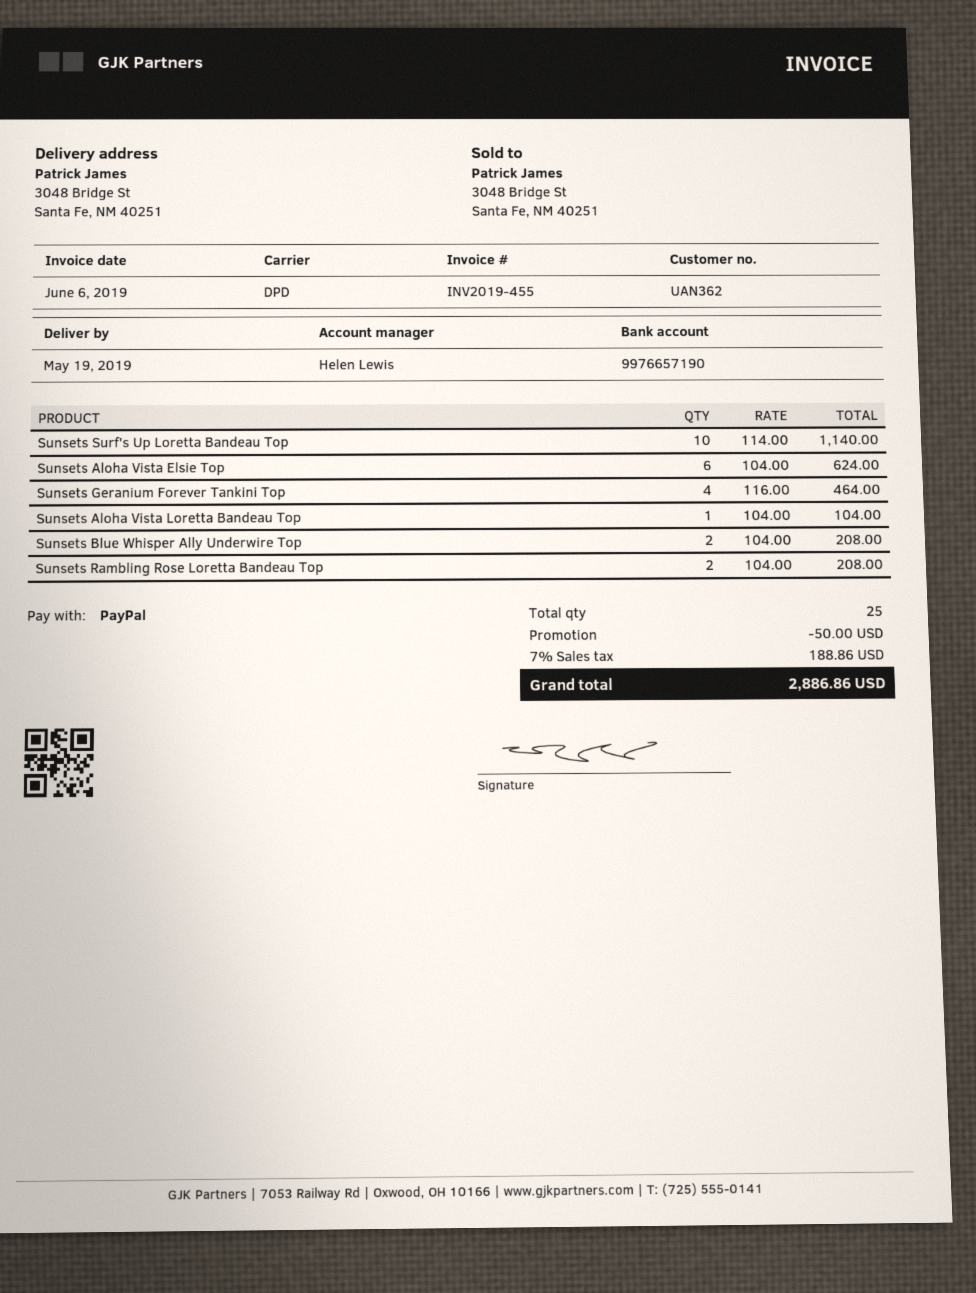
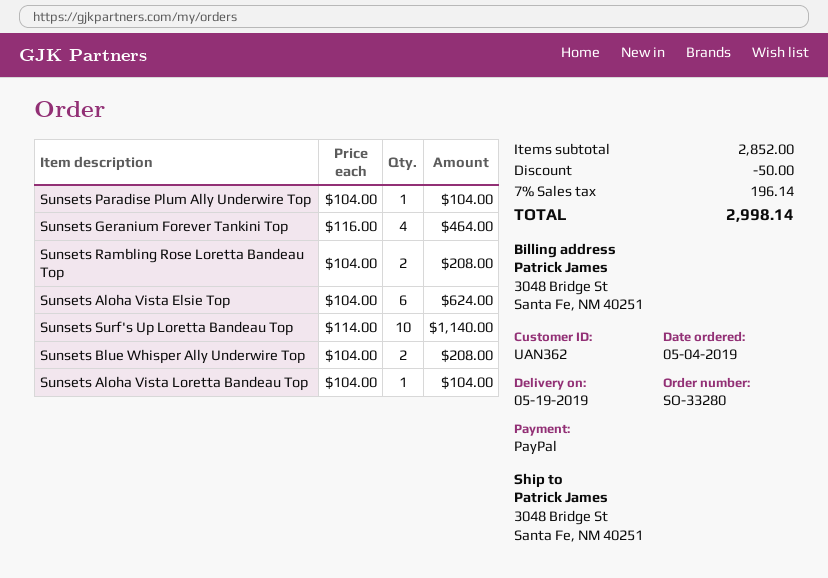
Sunsets Paradise Plum Ally Underwire Top: none -> 1 x 104.00 = 104.00
tax: 7% = 188.86 -> 7% = 196.14
total: 2886.86 -> 2998.14

